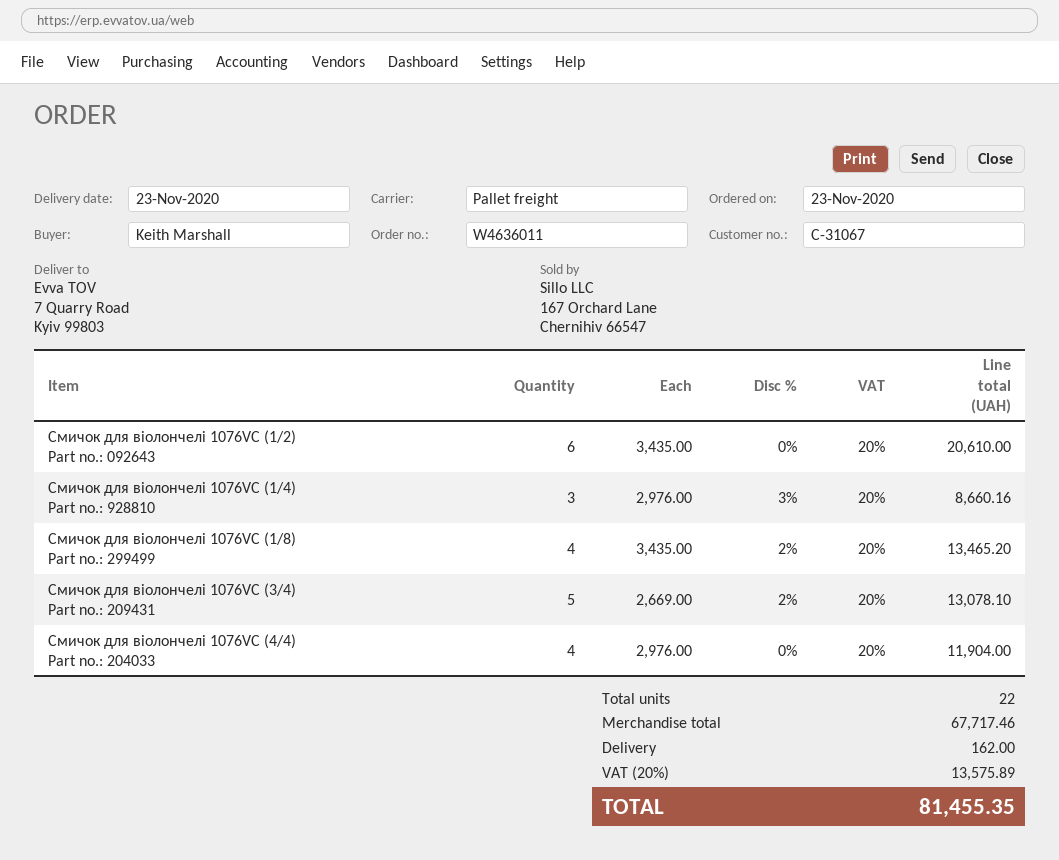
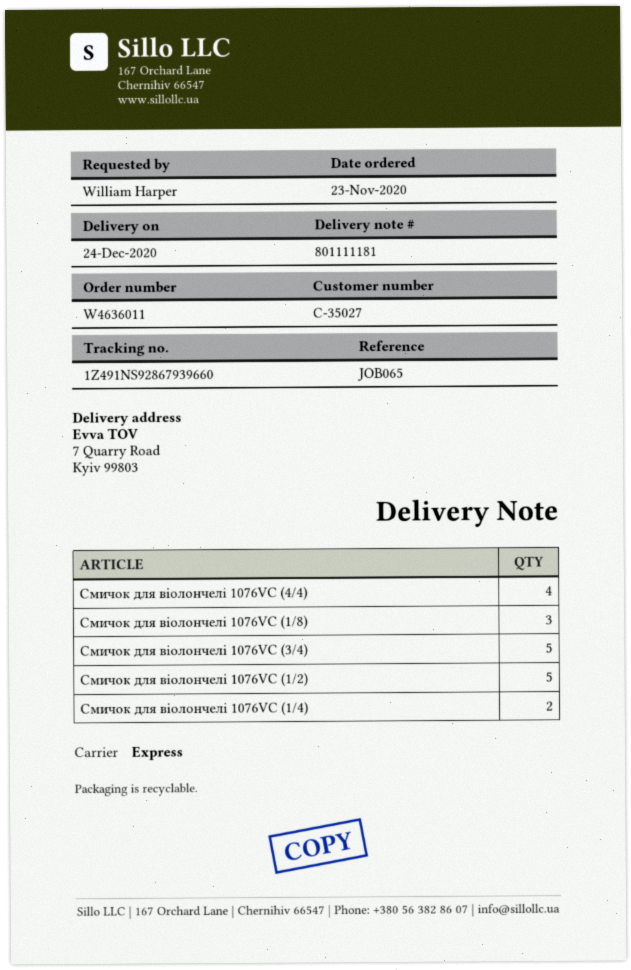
delivery date: 2020-11-23 -> 2020-12-24
customer number: C-31067 -> C-35027
ordered by: Keith Marshall -> William Harper
shipping method: pallet freight -> express
Смичок для віолончелі 1076VC (1/2): 6 -> 5
Смичок для віолончелі 1076VC (1/4): 3 -> 2
Смичок для віолончелі 1076VC (1/8): 4 -> 3

